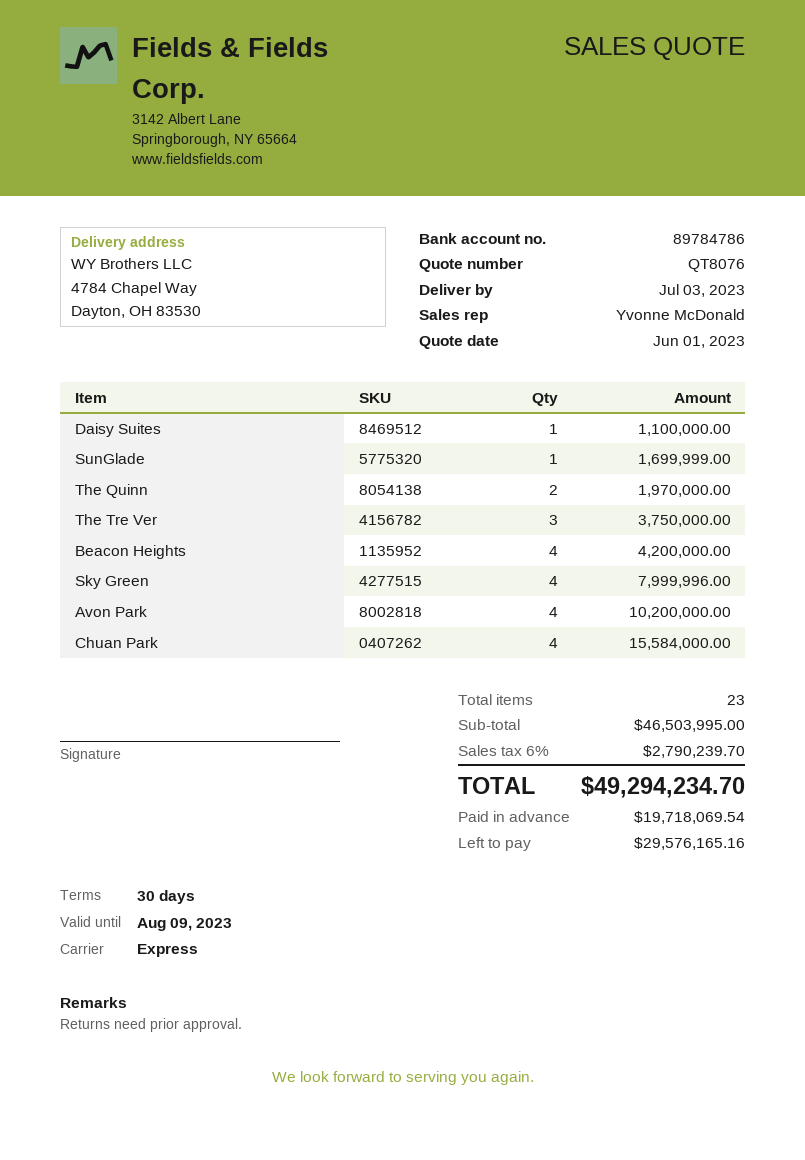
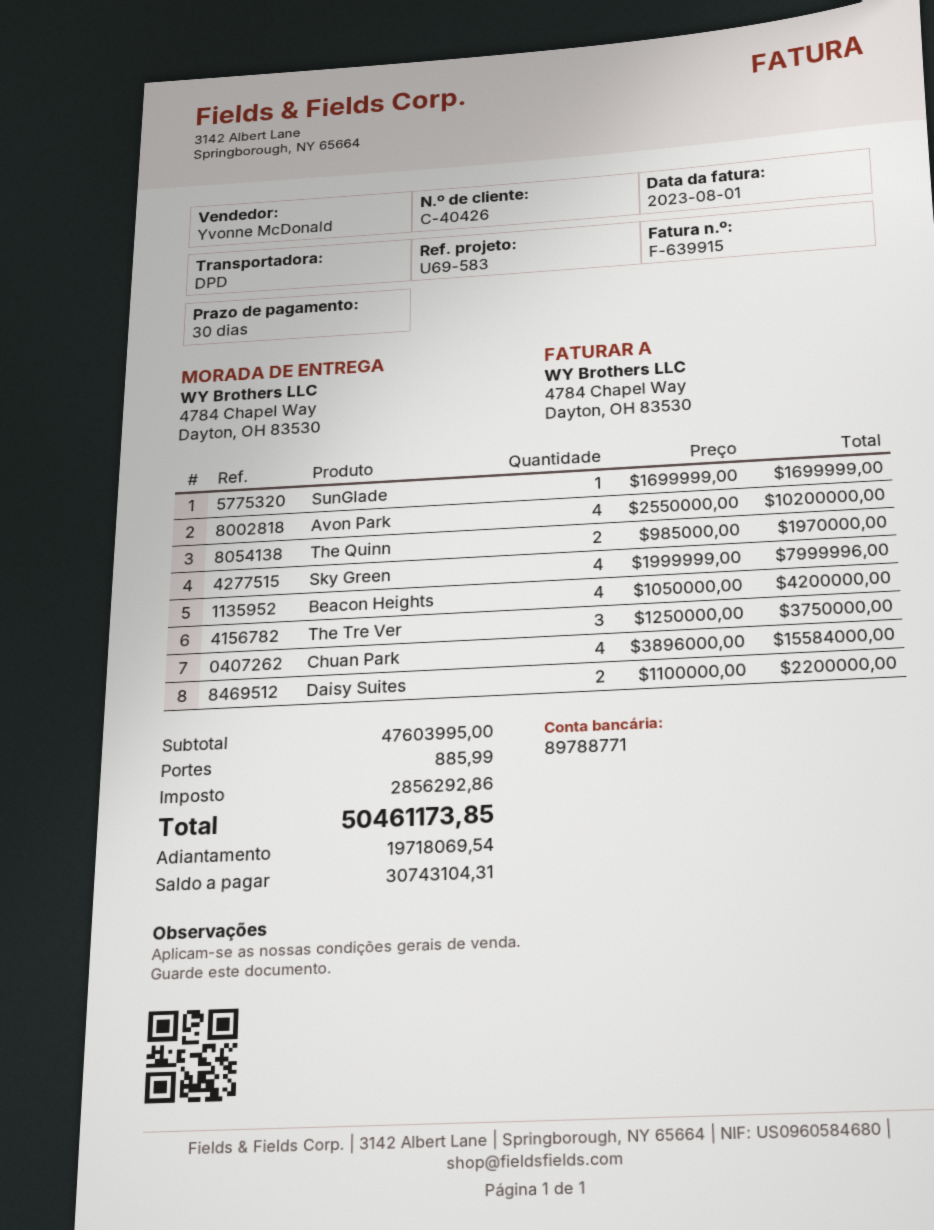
bank account: 89784786 -> 89788771
shipping method: express -> DPD
Daisy Suites: 1 for 1100000.00 -> 2 for 2200000.00
subtotal: 46503995.00 -> 47603995.00
shipping: none -> 885.99
tax: 2790239.70 -> 2856292.86
total: 49294234.70 -> 50461173.85
balance: 29576165.16 -> 30743104.31

